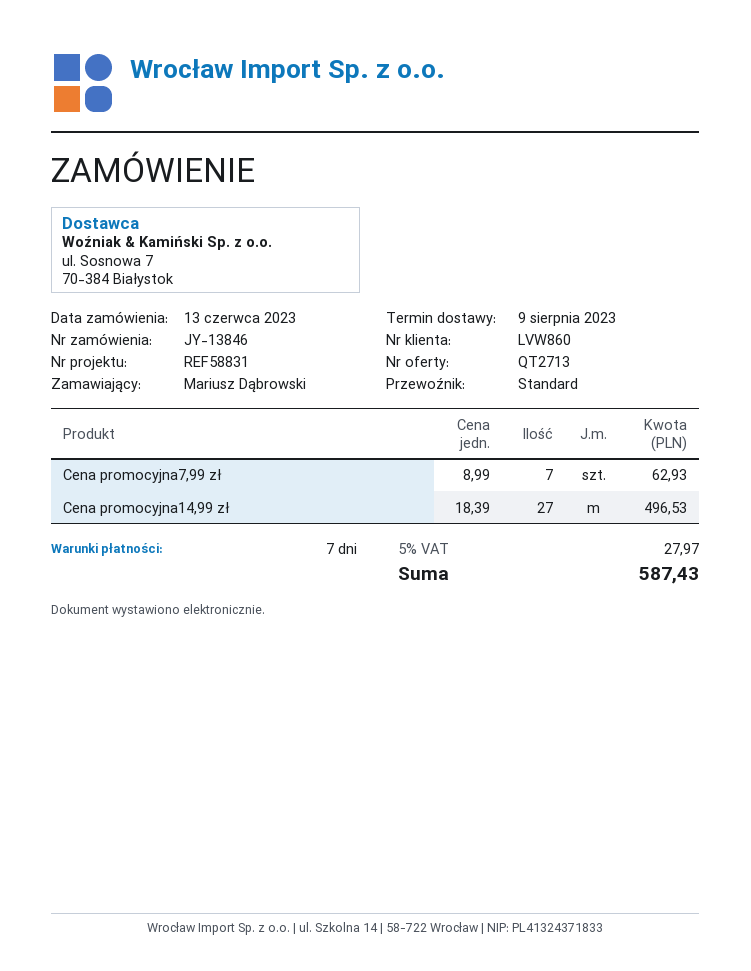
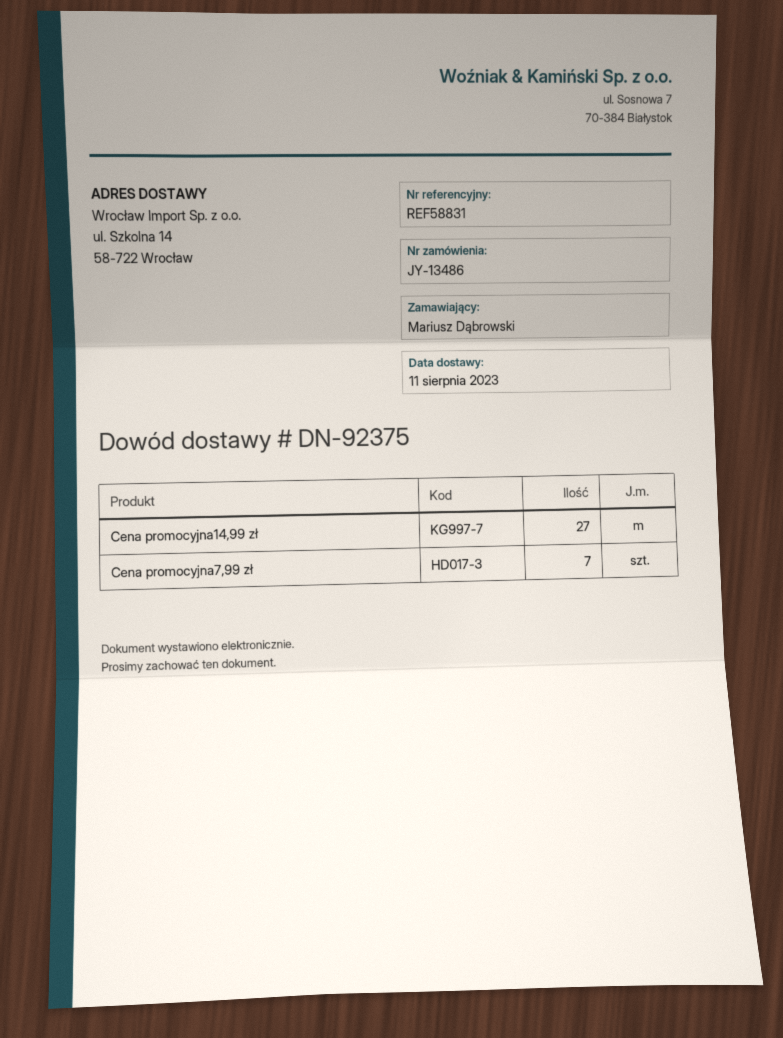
order number: JY-13846 -> JY-13486
delivery date: 2023-08-09 -> 2023-08-11

